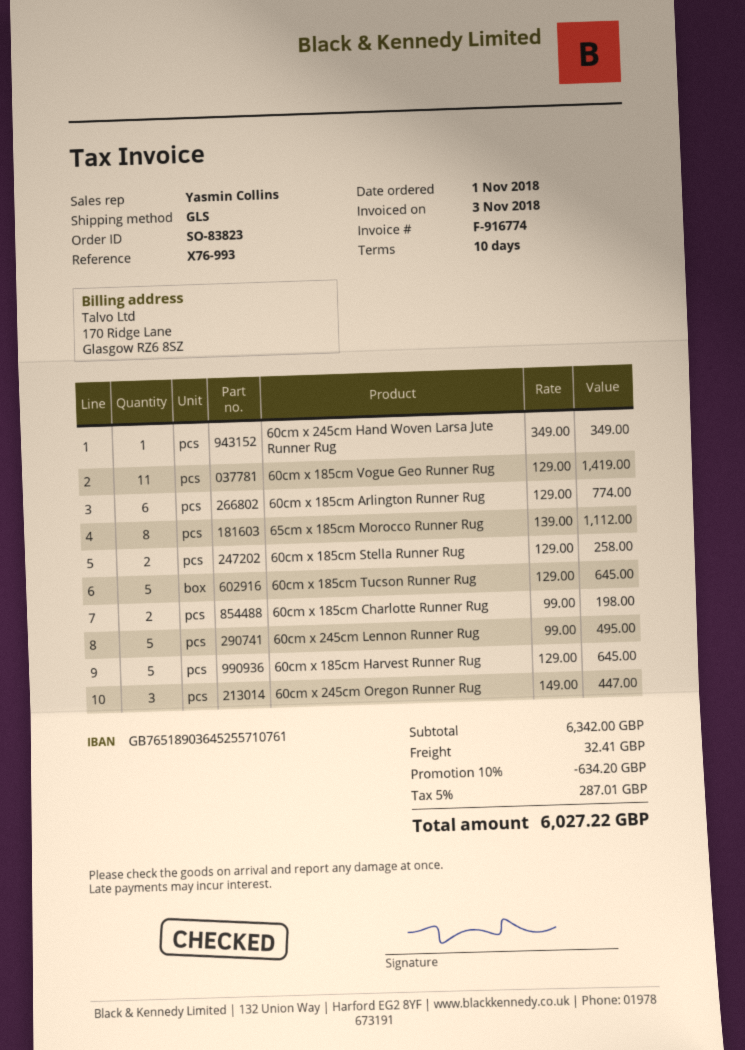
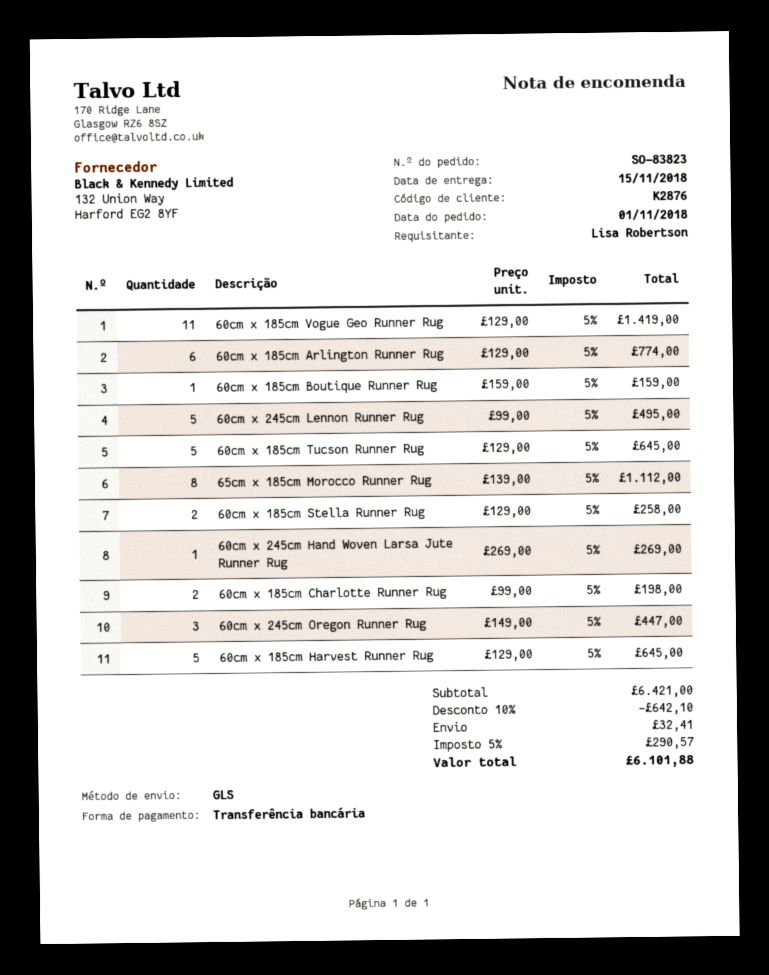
60cm x 245cm Hand Woven Larsa Jute Runner Rug: 1 x 349.00 = 349.00 -> 1 x 269.00 = 269.00
60cm x 185cm Boutique Runner Rug: none -> 1 x 159.00 = 159.00
subtotal: 6342.00 -> 6421.00
discount: 10% = 634.20 -> 10% = 642.10
tax: 5% = 287.01 -> 5% = 290.57
total: 6027.22 -> 6101.88

